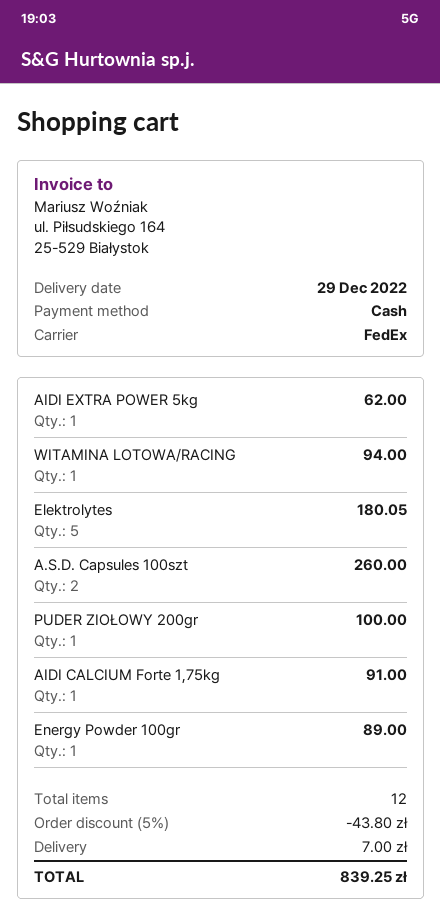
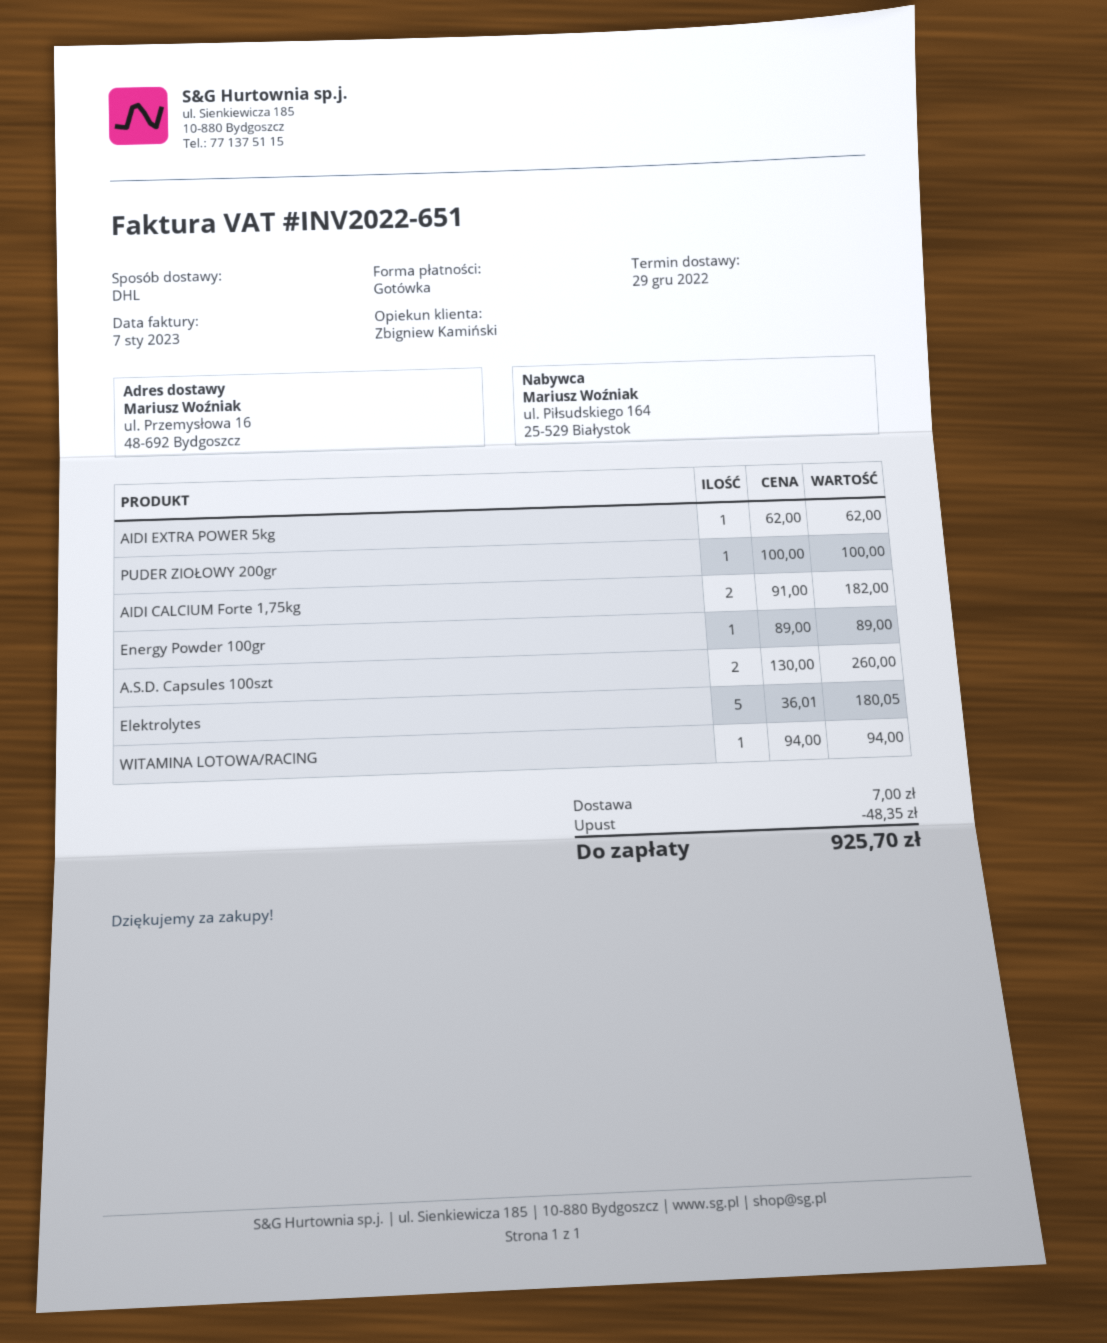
shipping method: FedEx -> DHL
AIDI CALCIUM Forte 1,75kg: 1 for 91.00 -> 2 for 182.00
discount: 43.80 -> 48.35
total: 839.25 -> 925.70

